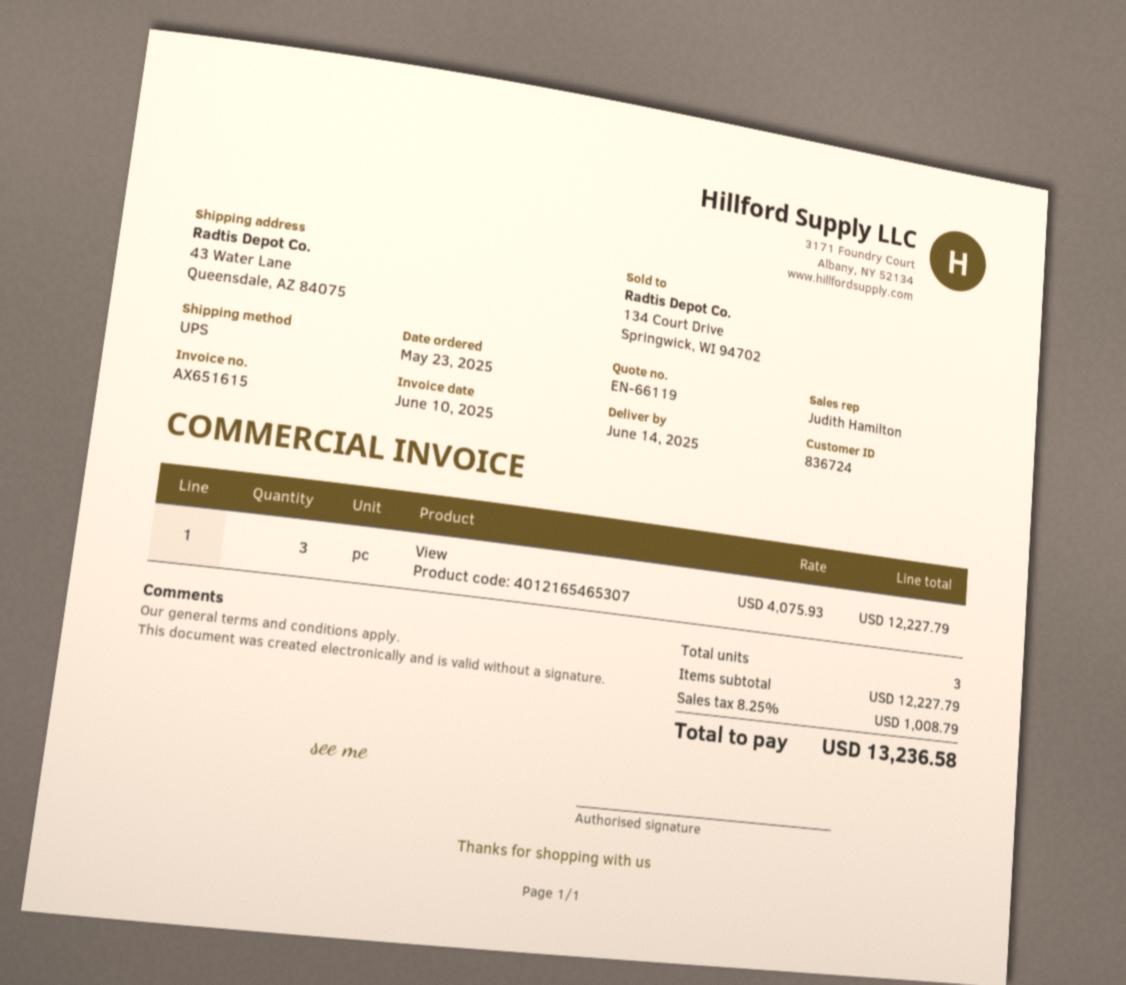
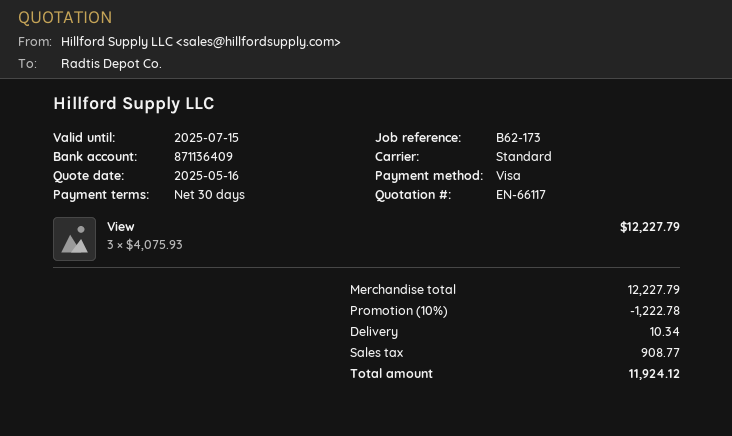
quote number: EN-66119 -> EN-66117
shipping method: UPS -> standard
discount: none -> 10% = 1222.78
shipping: none -> 10.34
tax: 1008.79 -> 908.77
total: 13236.58 -> 11924.12

